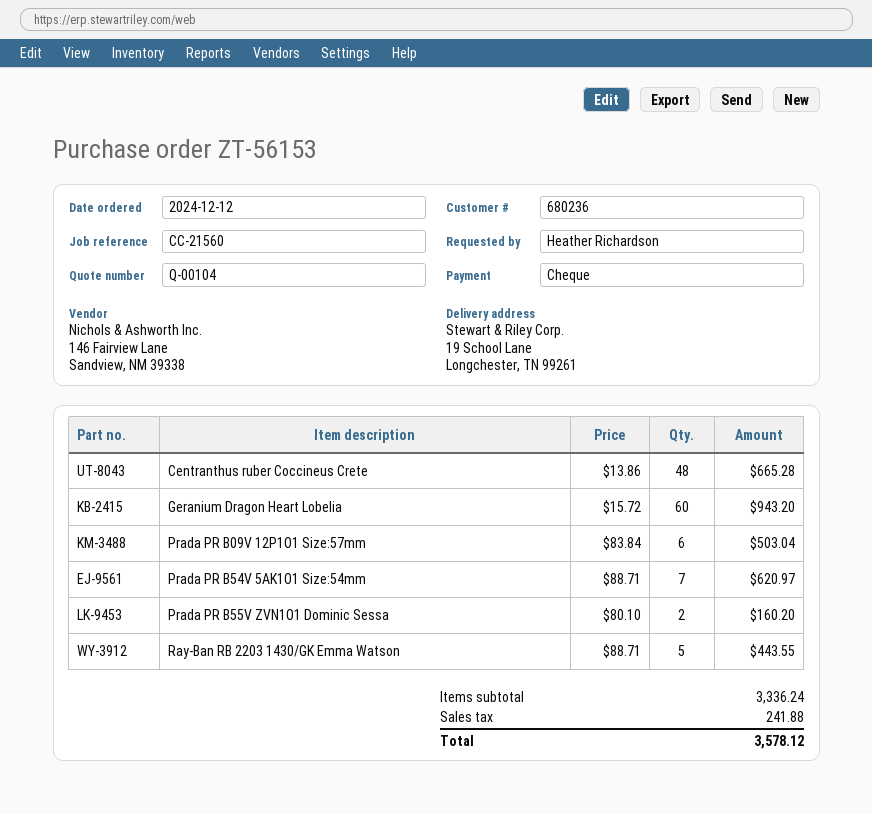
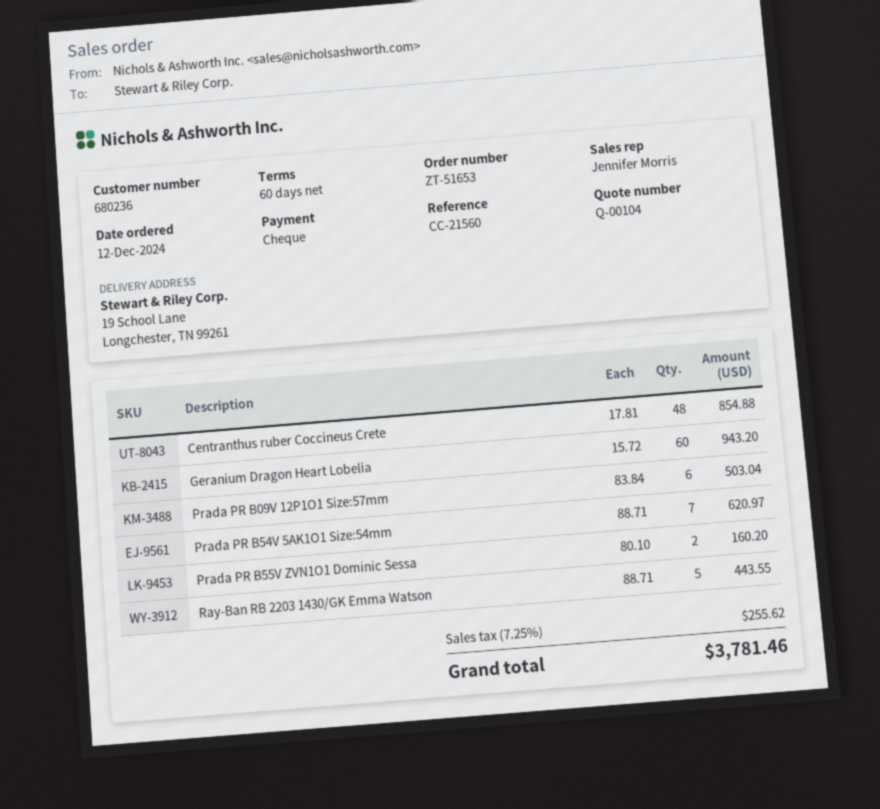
order number: ZT-56153 -> ZT-51653
Centranthus ruber Coccineus Crete: 48 x 13.86 = 665.28 -> 48 x 17.81 = 854.88
tax: 241.88 -> 255.62
total: 3578.12 -> 3781.46

